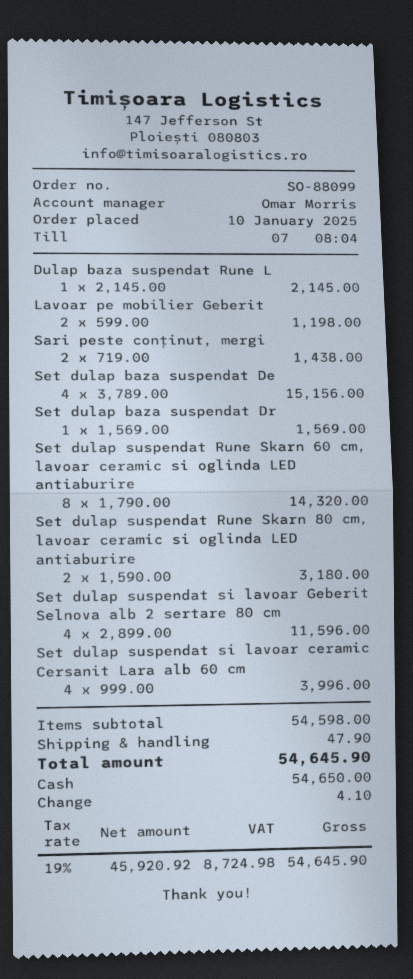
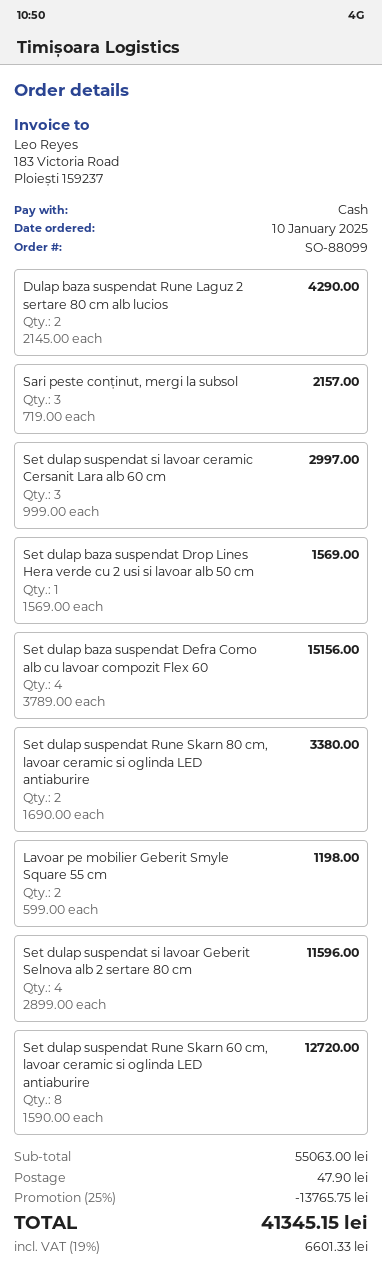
Dulap baza suspendat Rune L: 1 x 2145.00 = 2145.00 -> 2 x 2145.00 = 4290.00
Sari peste conținut, mergi: 2 x 719.00 = 1438.00 -> 3 x 719.00 = 2157.00
Set dulap suspendat Rune Skarn 60 cm, lavoar ceramic si oglinda LED antiaburire: 8 x 1790.00 = 14320.00 -> 8 x 1590.00 = 12720.00
Set dulap suspendat Rune Skarn 80 cm, lavoar ceramic si oglinda LED antiaburire: 2 x 1590.00 = 3180.00 -> 2 x 1690.00 = 3380.00
Set dulap suspendat si lavoar ceramic Cersanit Lara alb 60 cm: 4 x 999.00 = 3996.00 -> 3 x 999.00 = 2997.00
subtotal: 54598.00 -> 55063.00
discount: none -> 25% = 13765.75
tax: 19% = 8724.98 -> 19% = 6601.33
total: 54645.90 -> 41345.15

